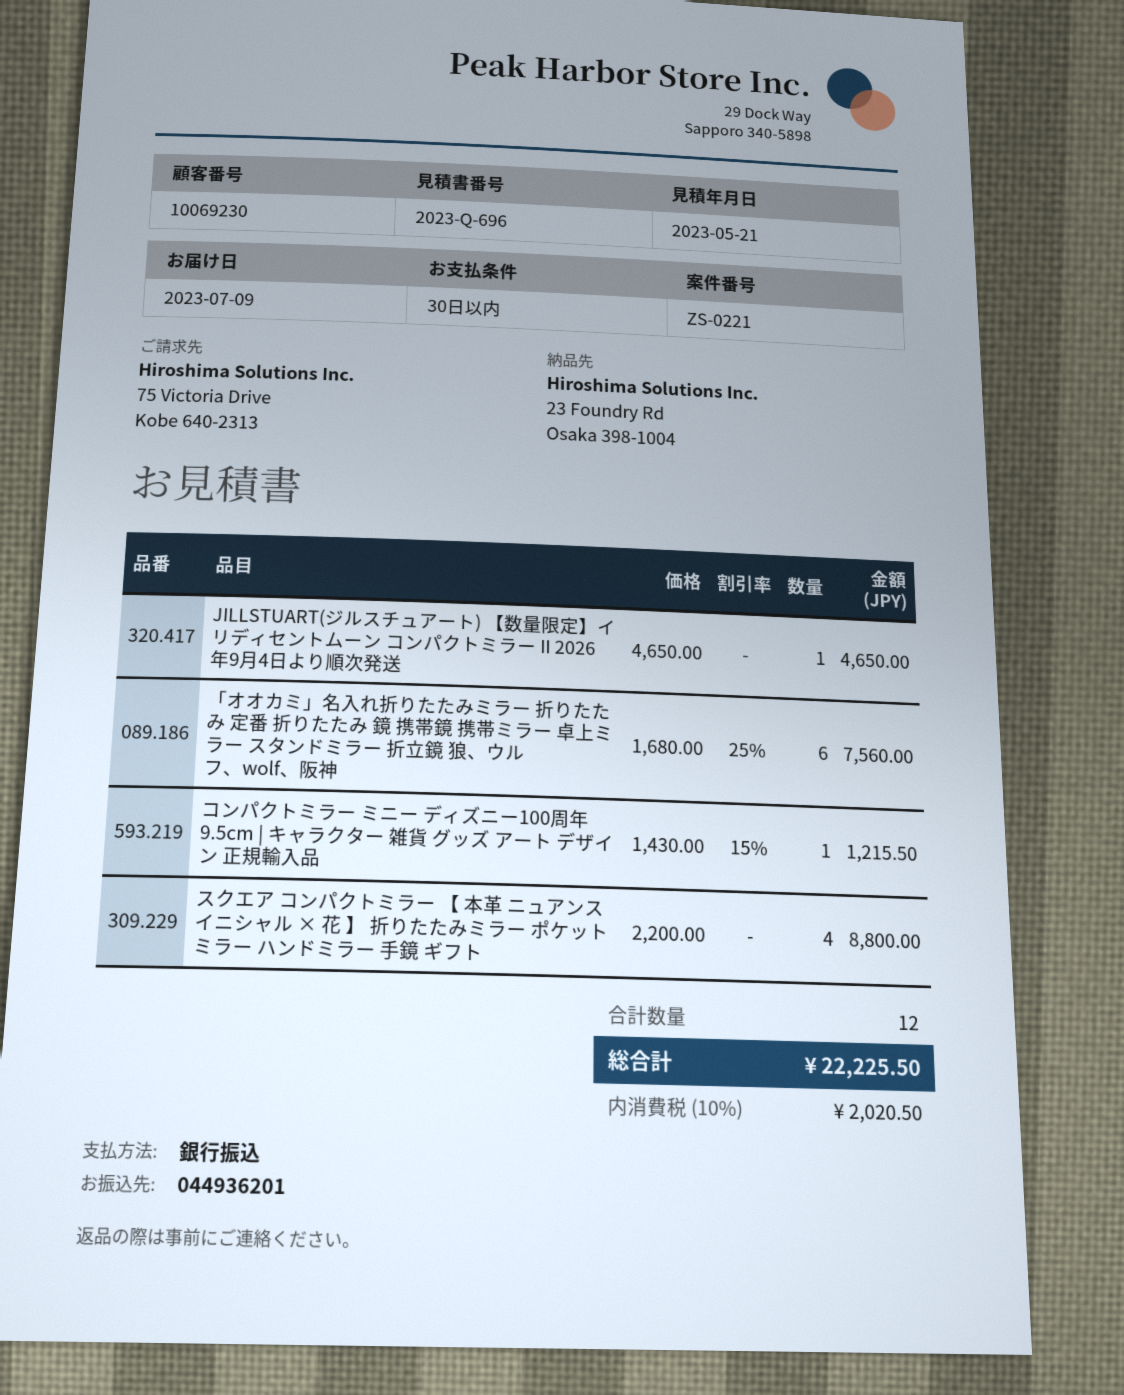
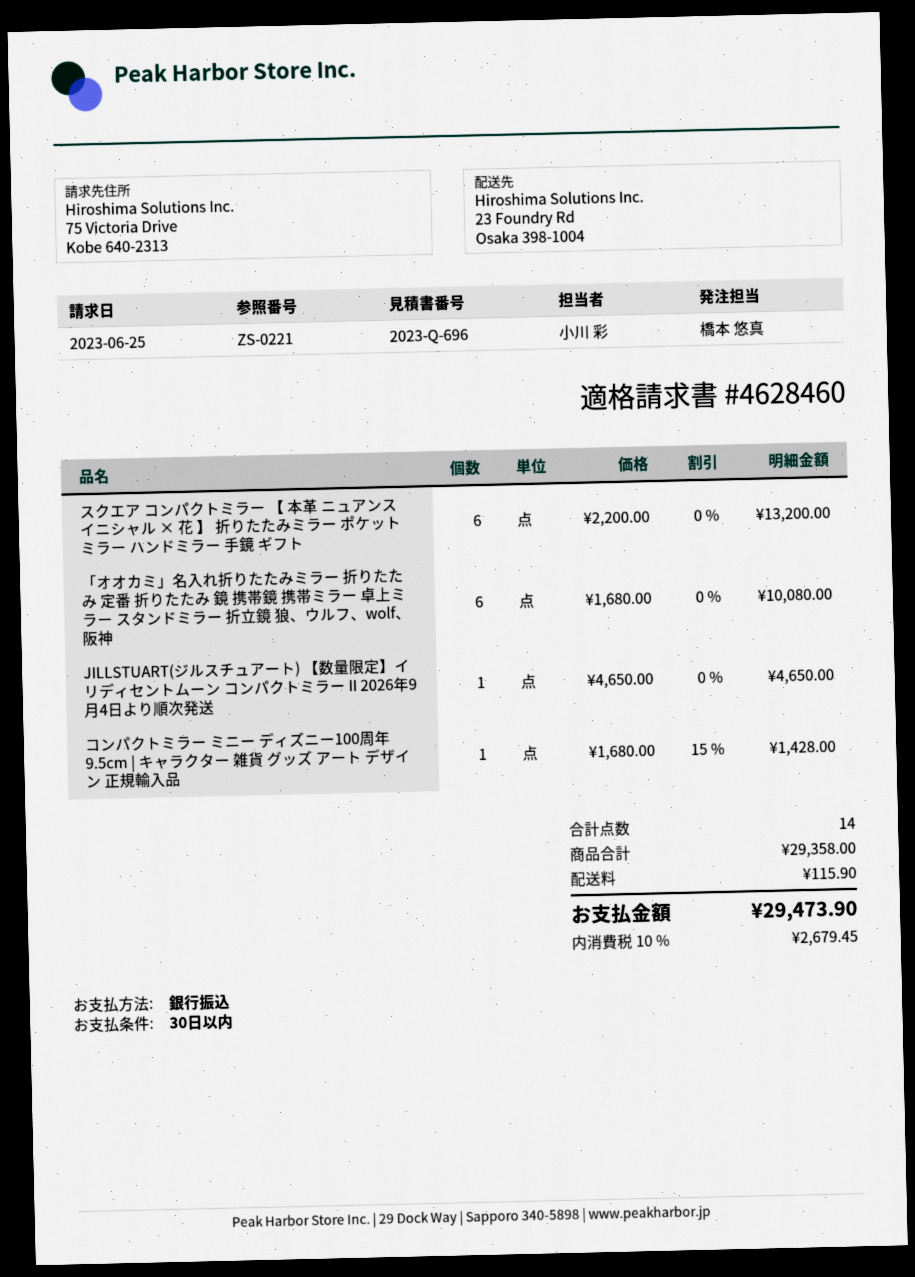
「オオカミ」名入れ折りたたみミラー 折りたたみ 定番 折りたたみ 鏡 携帯鏡 携帯ミラー 卓上ミラー スタンドミラー 折立鏡 狼、ウルフ、wolf、阪神: 6 x 1680.00 - 25% = 7560.00 -> 6 x 1680.00 = 10080.00
コンパクトミラー ミニー ディズニー100周年 9.5cm | キャラクター 雑貨 グッズ アート デザイン 正規輸入品: 1 x 1430.00 - 15% = 1215.50 -> 1 x 1680.00 - 15% = 1428.00
スクエア コンパクトミラー 【 本革 ニュアンス イニシャル × 花 】 折りたたみミラー ポケットミラー ハンドミラー 手鏡 ギフト: 4 x 2200.00 = 8800.00 -> 6 x 2200.00 = 13200.00
total quantity: 12 -> 14
shipping: none -> 115.90
tax: 10% = 2020.50 -> 10% = 2679.45
total: 22225.50 -> 29473.90

